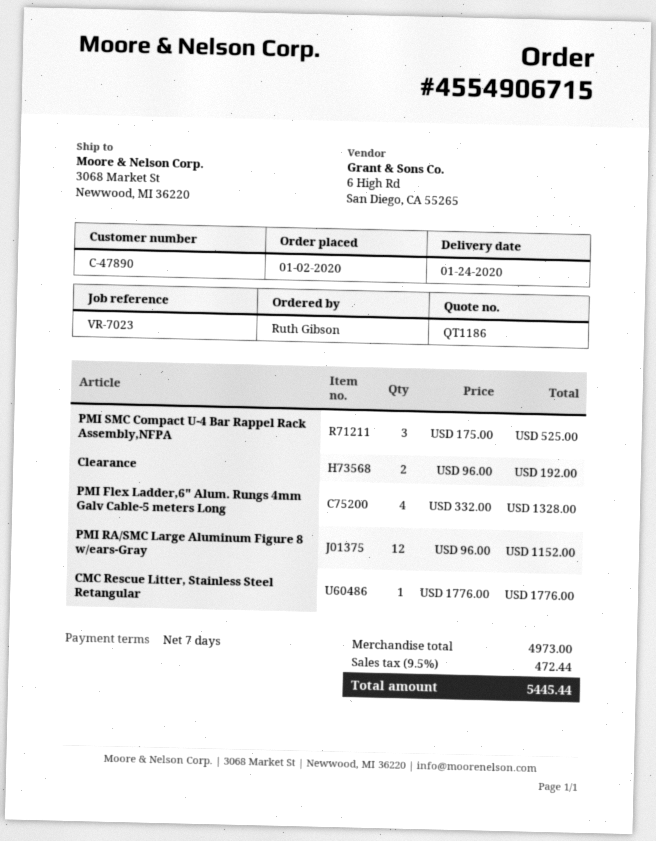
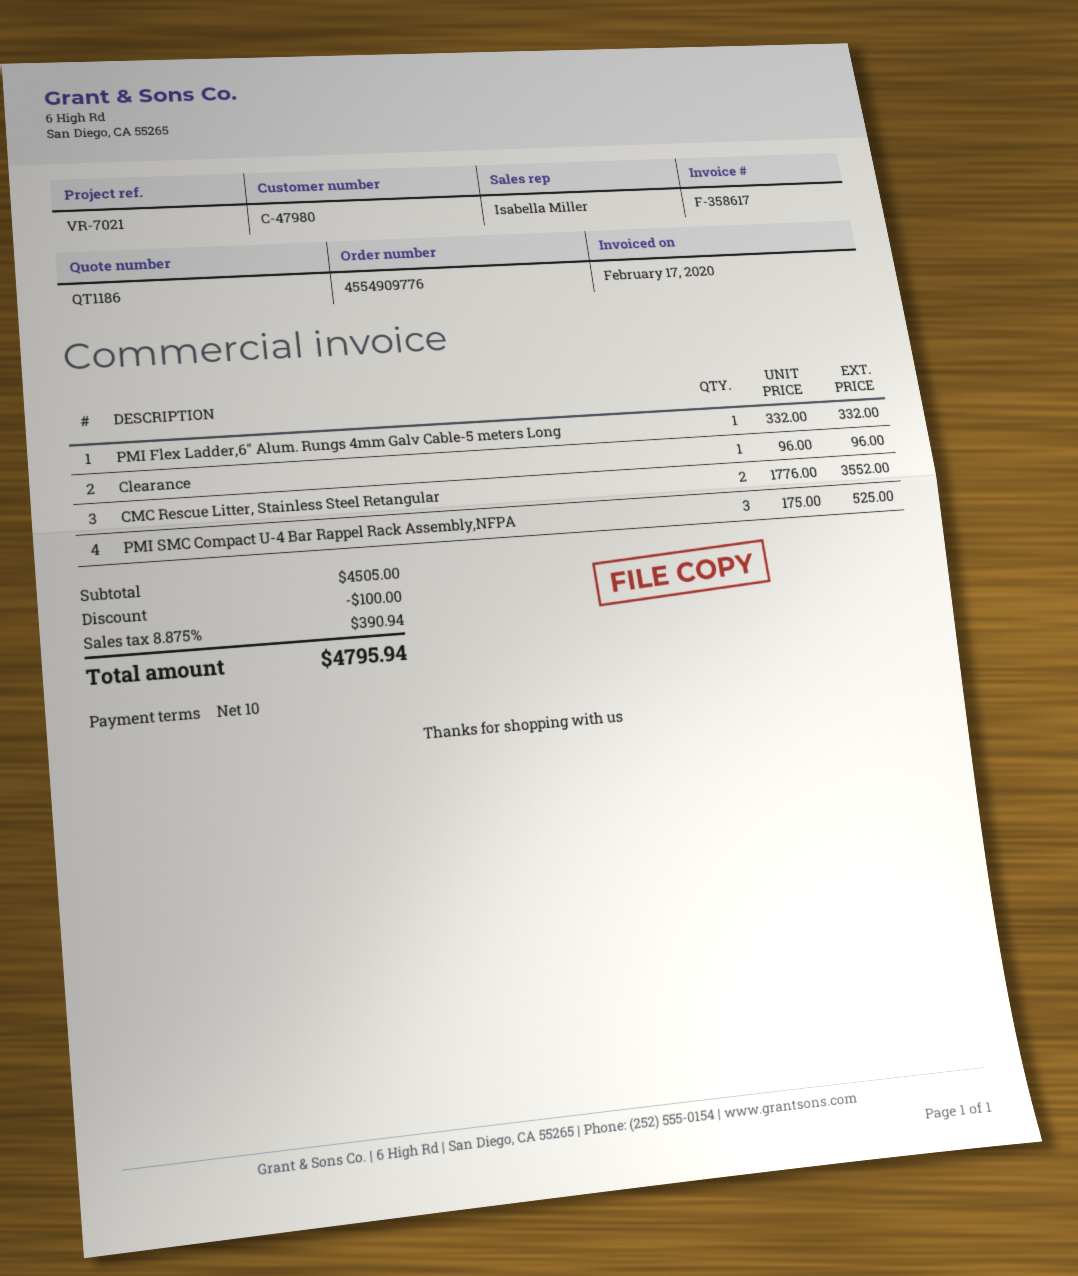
order number: 4554906715 -> 4554909776
payment terms: 7 days -> 10 days
customer number: C-47890 -> C-47980
reference: VR-7023 -> VR-7021
Clearance: 2 x 96.00 = 192.00 -> 1 x 96.00 = 96.00
PMI Flex Ladder,6" Alum. Rungs 4mm Galv Cable-5 meters Long: 4 x 332.00 = 1328.00 -> 1 x 332.00 = 332.00
PMI RA/SMC Large Aluminum Figure 8 w/ears-Gray: 12 x 96.00 = 1152.00 -> none
CMC Rescue Litter, Stainless Steel Retangular: 1 x 1776.00 = 1776.00 -> 2 x 1776.00 = 3552.00
subtotal: 4973.00 -> 4505.00
discount: none -> 100.00
tax: 9.5% = 472.44 -> 8.875% = 390.94
total: 5445.44 -> 4795.94

